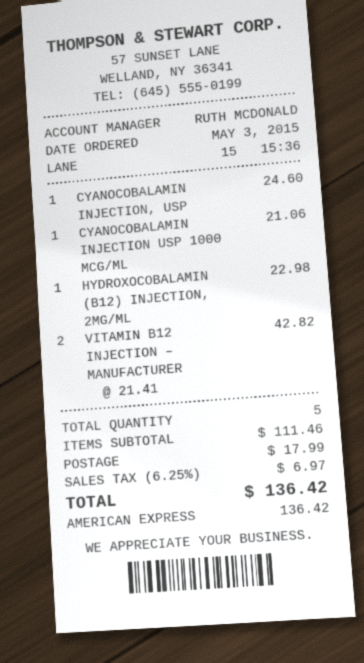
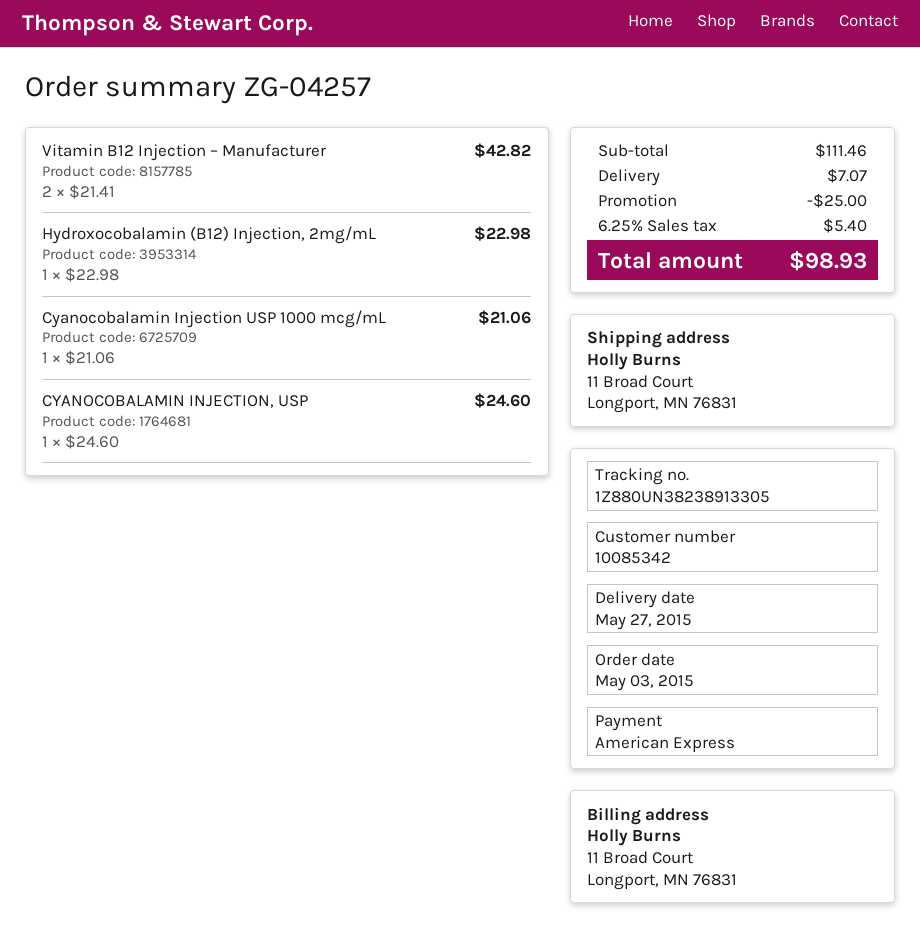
discount: none -> 25.00
shipping: 17.99 -> 7.07
tax: 6.25% = 6.97 -> 6.25% = 5.40
total: 136.42 -> 98.93

